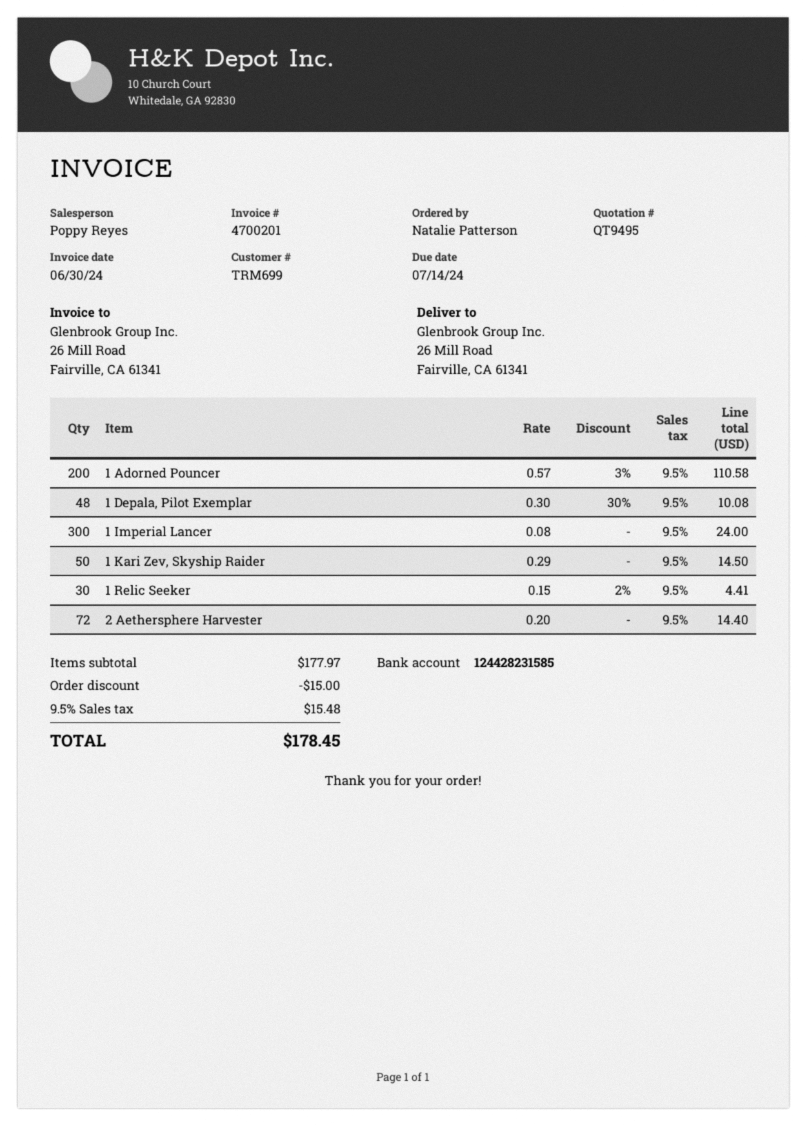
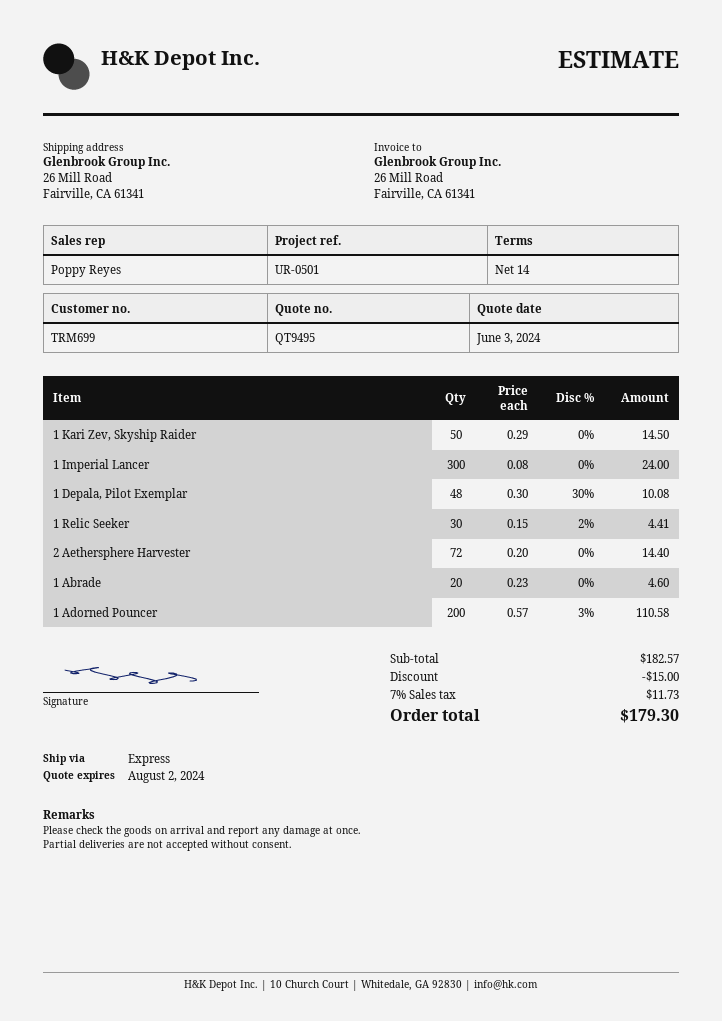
1 Abrade: none -> 20 x 0.23 = 4.60
subtotal: 177.97 -> 182.57
tax: 9.5% = 15.48 -> 7% = 11.73
total: 178.45 -> 179.30

